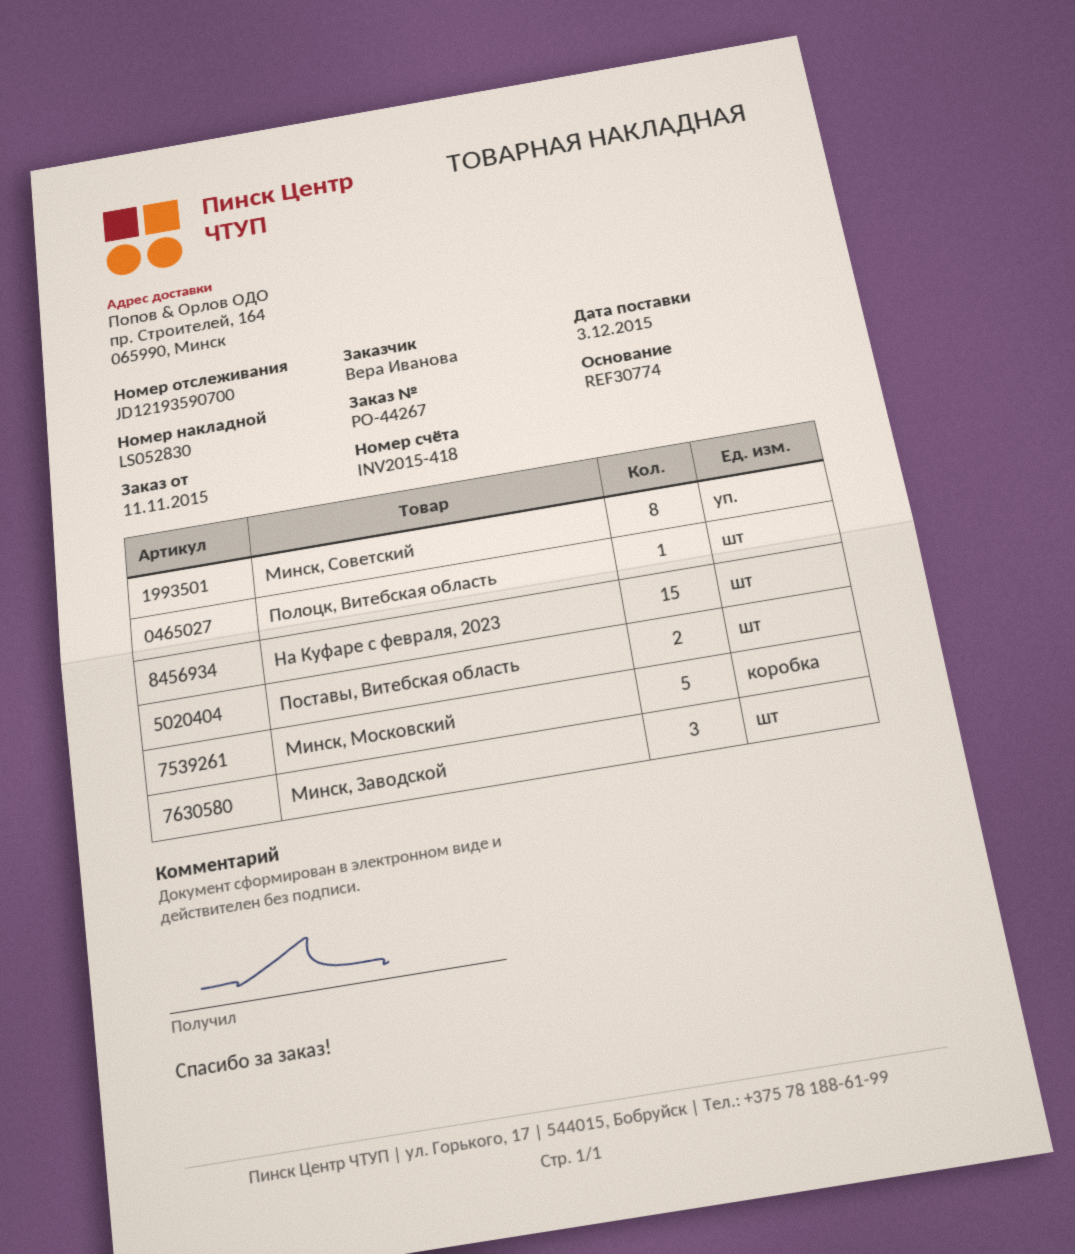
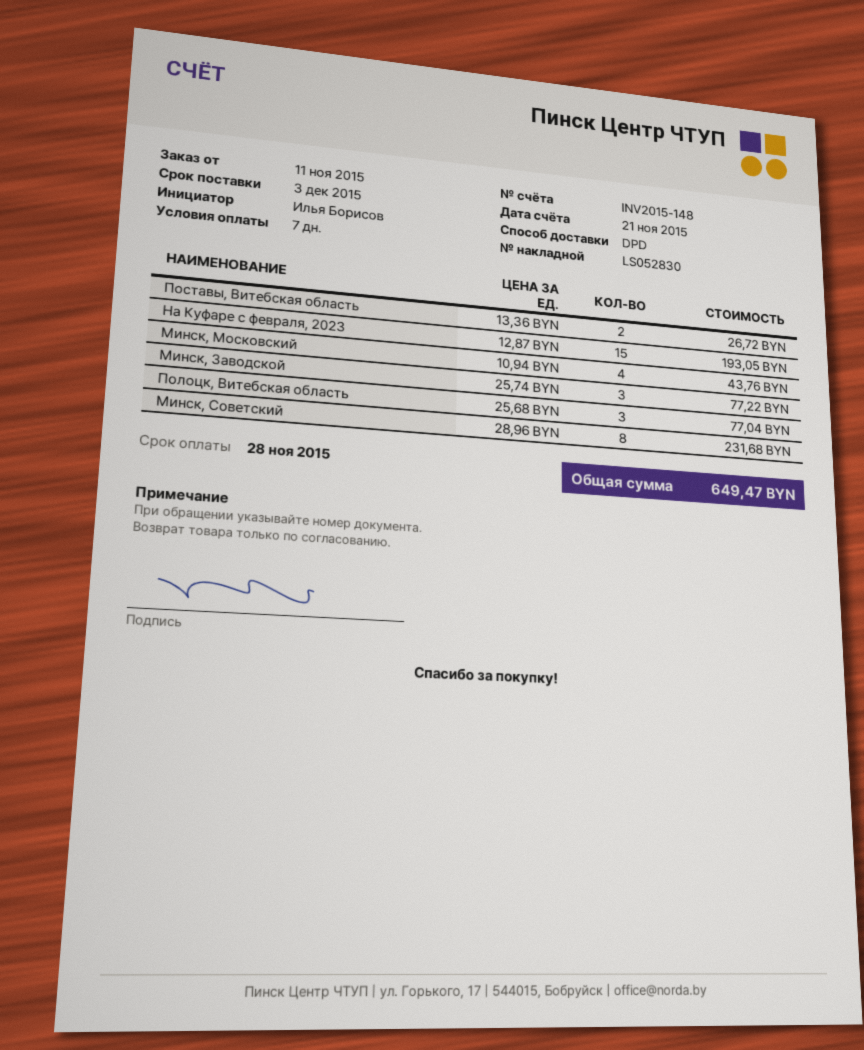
invoice number: INV2015-418 -> INV2015-148
ordered by: Вера Иванова -> Илья Борисов
Полоцк, Витебская область: 1 -> 3
Минск, Московский: 5 -> 4

